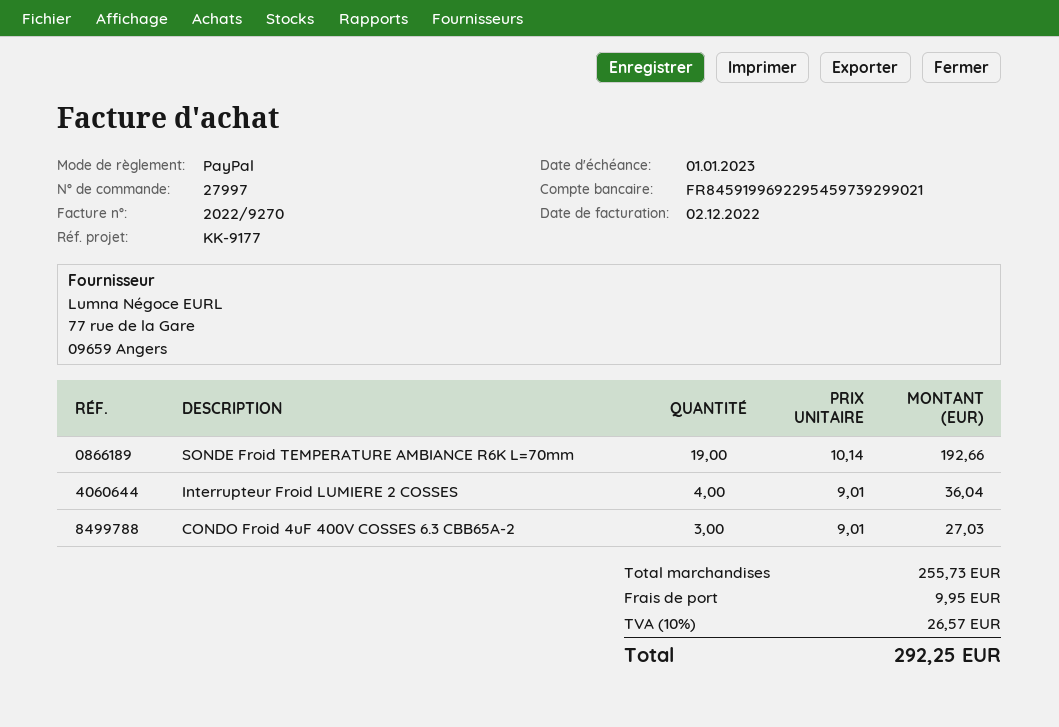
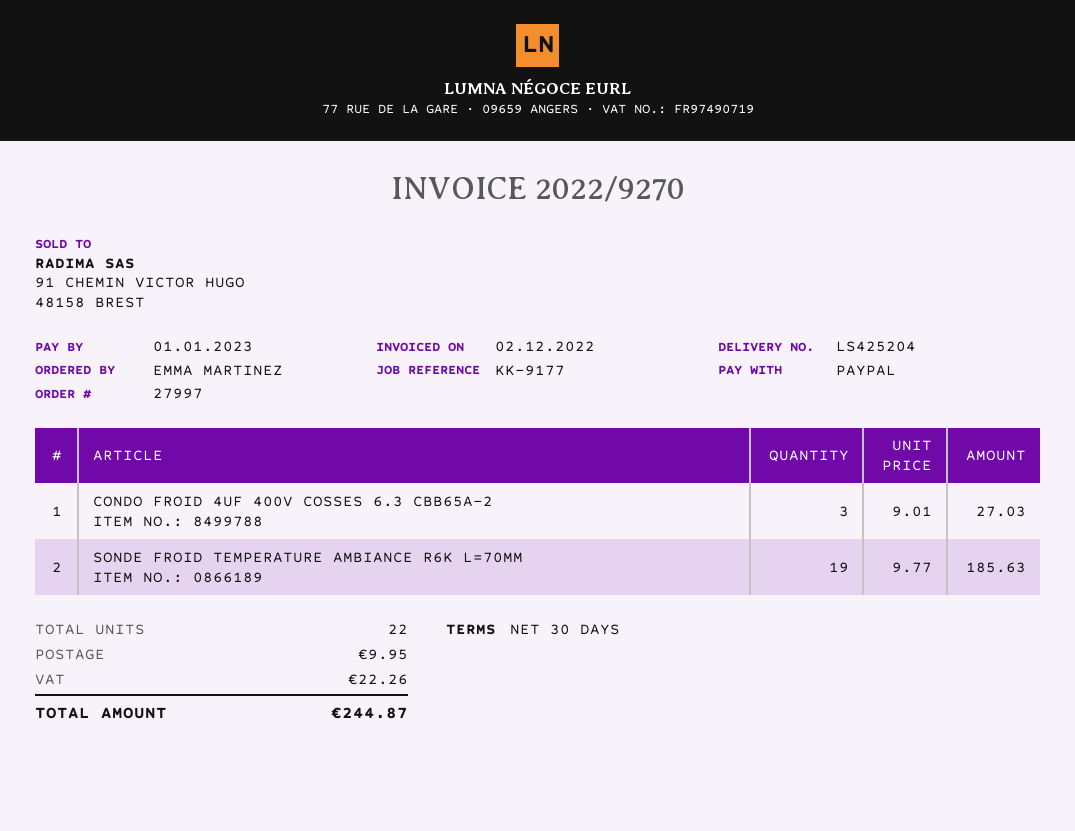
SONDE Froid TEMPERATURE AMBIANCE R6K L=70mm: 19 x 10.14 = 192.66 -> 19 x 9.77 = 185.63
Interrupteur Froid LUMIERE 2 COSSES: 4 x 9.01 = 36.04 -> none
tax: 26.57 -> 22.26
total: 292.25 -> 244.87

